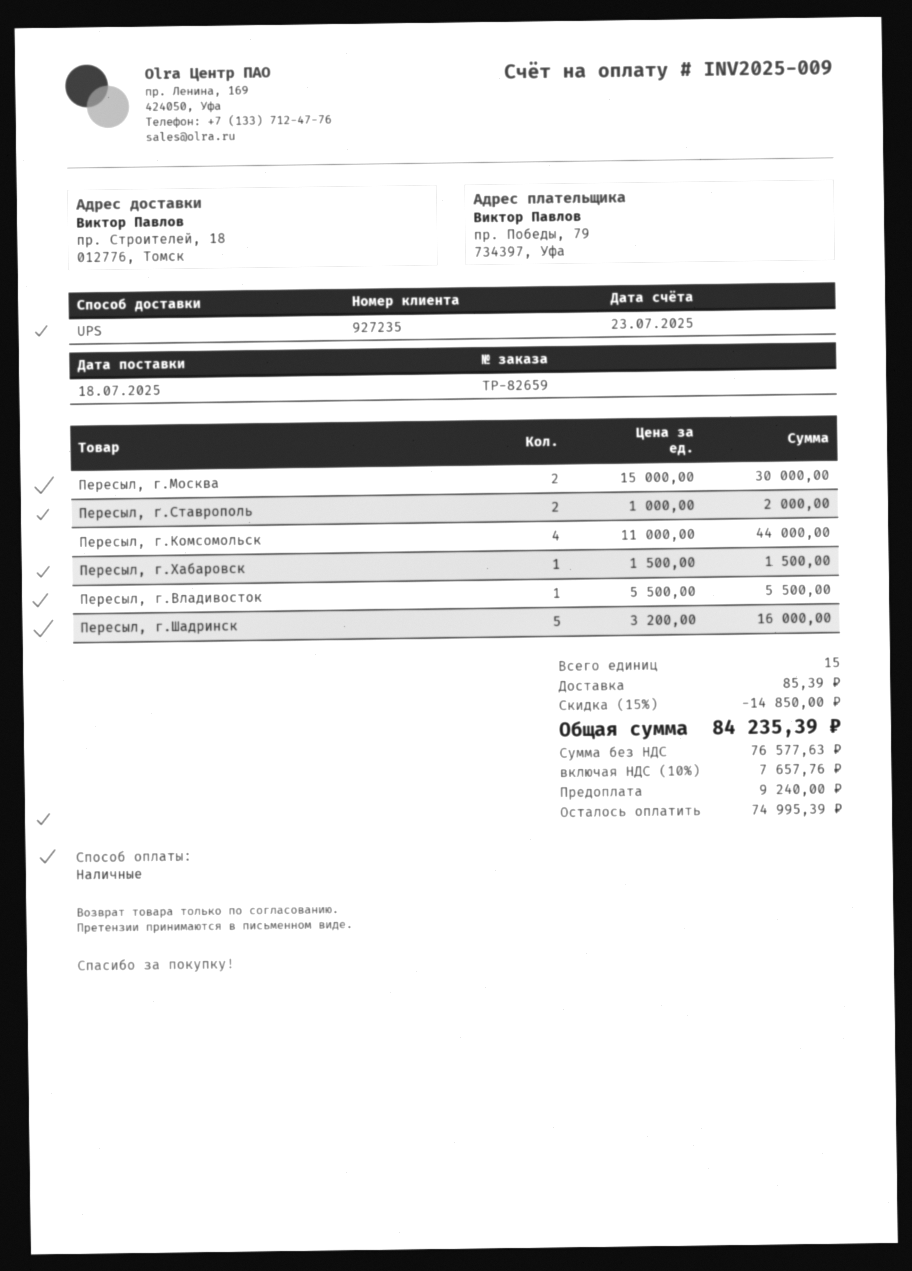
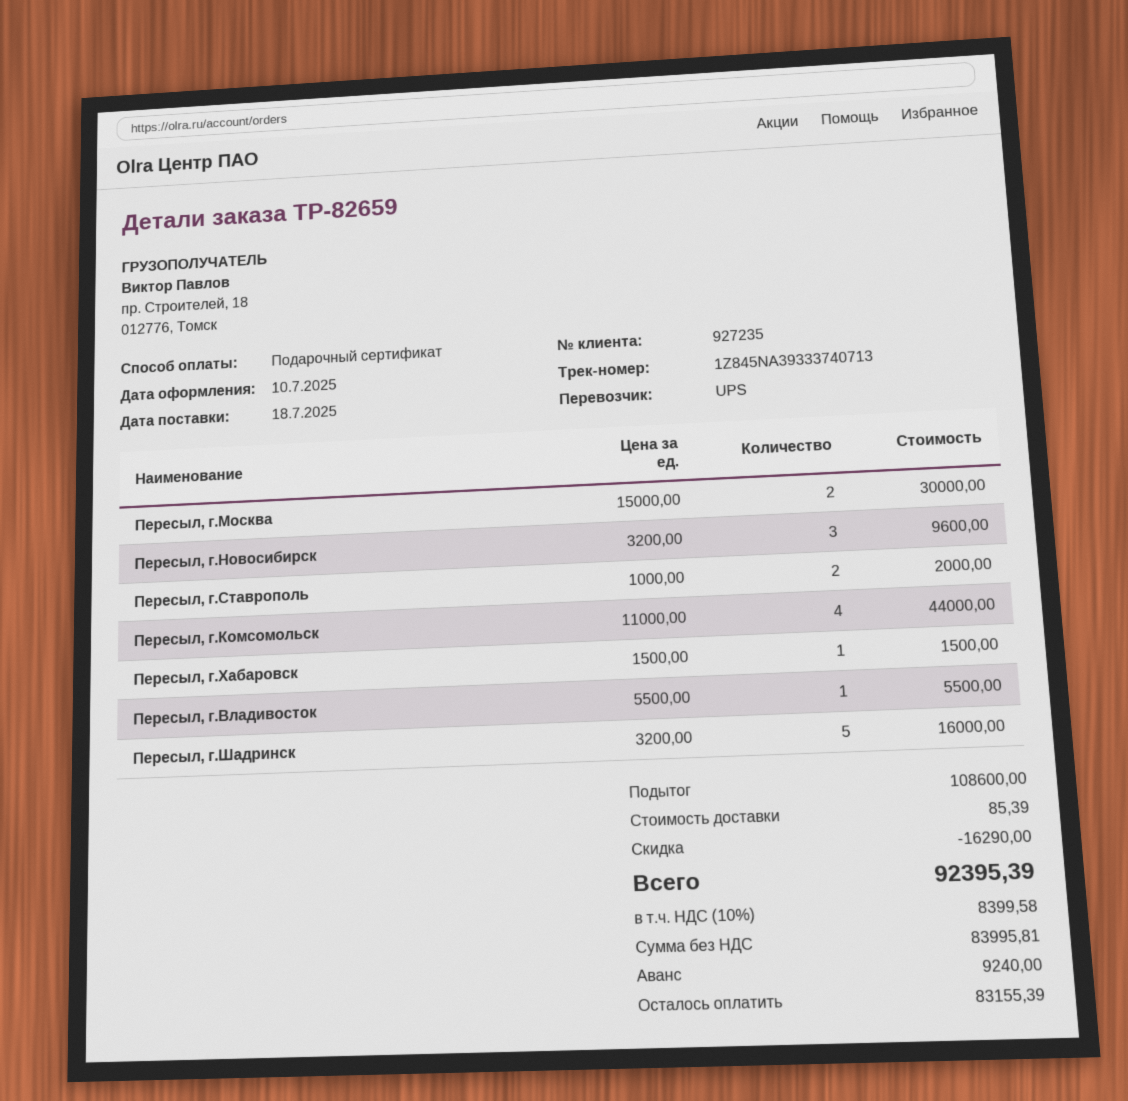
payment method: cash -> gift card
Пересыл, г.Новосибирск: none -> 3 x 3200.00 = 9600.00
discount: 14850.00 -> 16290.00
net: 76577.63 -> 83995.81
tax: 10% = 7657.76 -> 10% = 8399.58
total: 84235.39 -> 92395.39
balance: 74995.39 -> 83155.39

